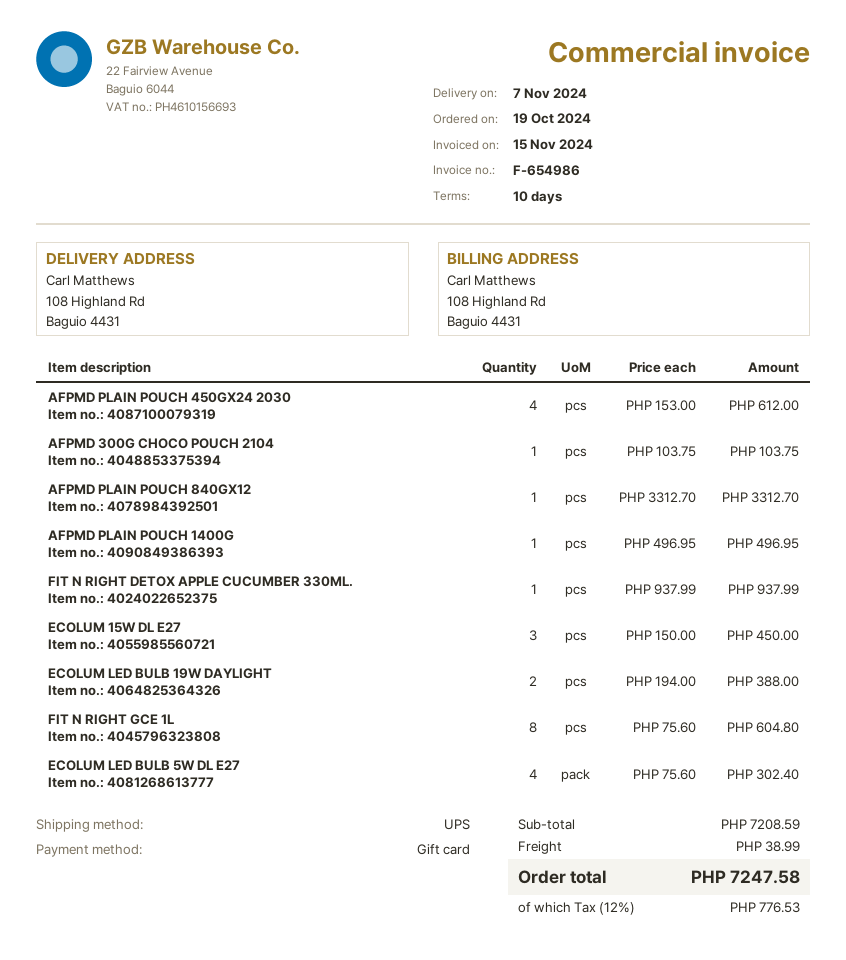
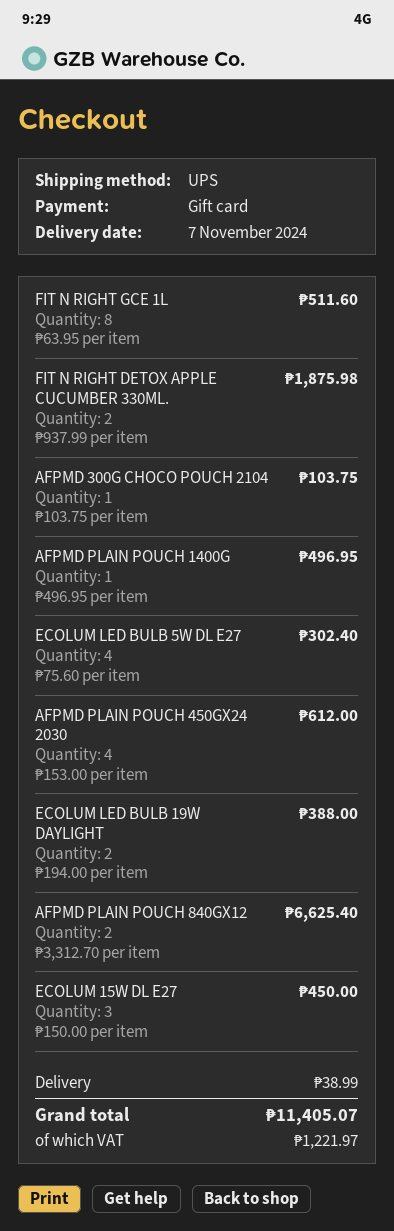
AFPMD PLAIN POUCH 840GX12: 1 x 3312.70 = 3312.70 -> 2 x 3312.70 = 6625.40
FIT N RIGHT DETOX APPLE CUCUMBER 330ML.: 1 x 937.99 = 937.99 -> 2 x 937.99 = 1875.98
FIT N RIGHT GCE 1L: 8 x 75.60 = 604.80 -> 8 x 63.95 = 511.60
tax: 776.53 -> 1221.97
total: 7247.58 -> 11405.07

